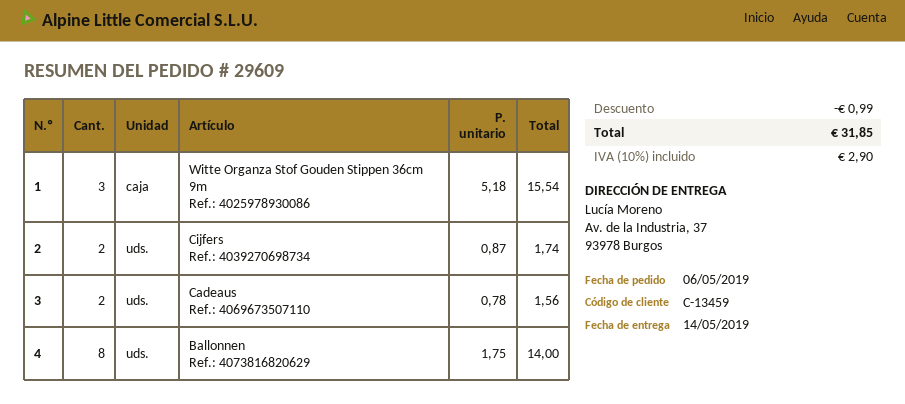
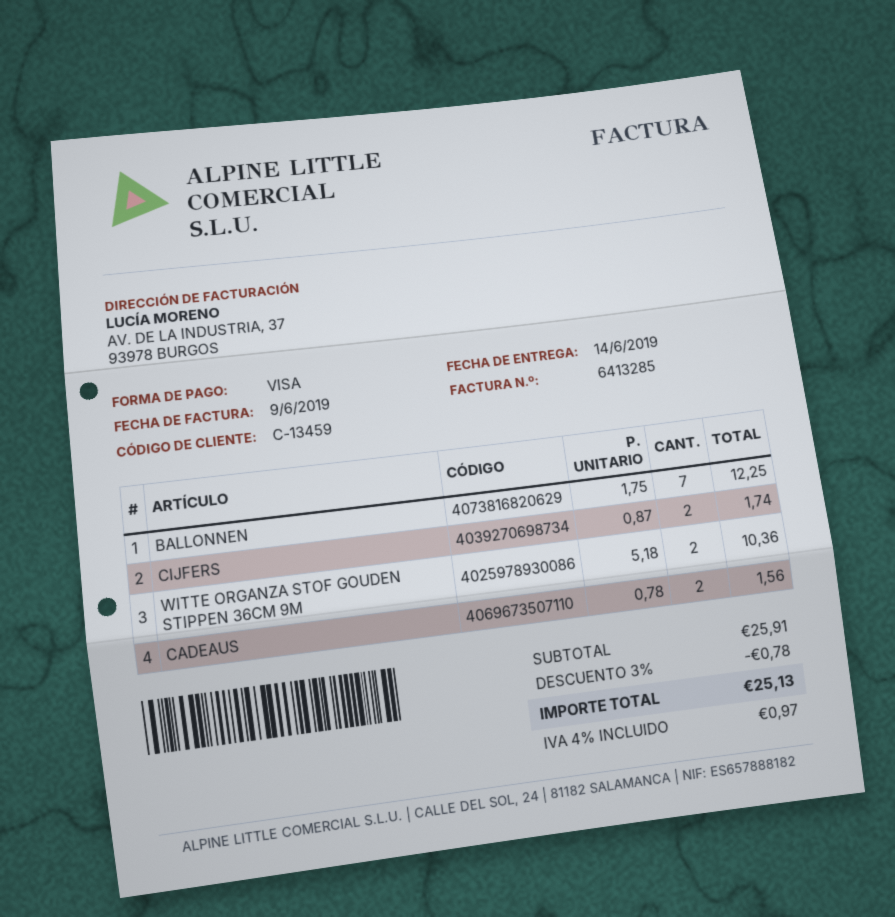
delivery date: 2019-05-14 -> 2019-06-14
Witte Organza Stof Gouden Stippen 36cm 9m: 3 x 5.18 = 15.54 -> 2 x 5.18 = 10.36
Ballonnen: 8 x 1.75 = 14.00 -> 7 x 1.75 = 12.25
discount: 0.99 -> 0.78
tax: 10% = 2.90 -> 4% = 0.97
total: 31.85 -> 25.13

